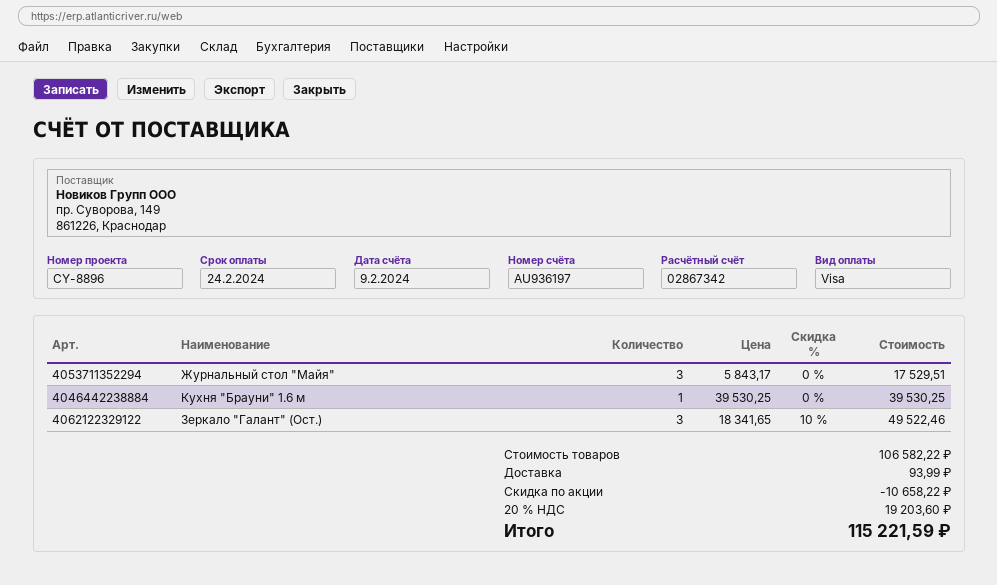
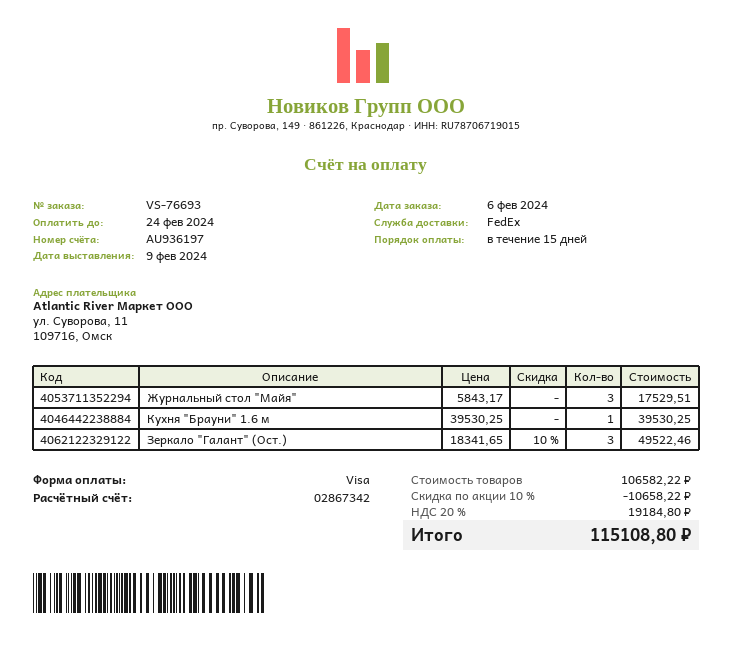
shipping: 93.99 -> none
tax: 20% = 19203.60 -> 20% = 19184.80
total: 115221.59 -> 115108.80

